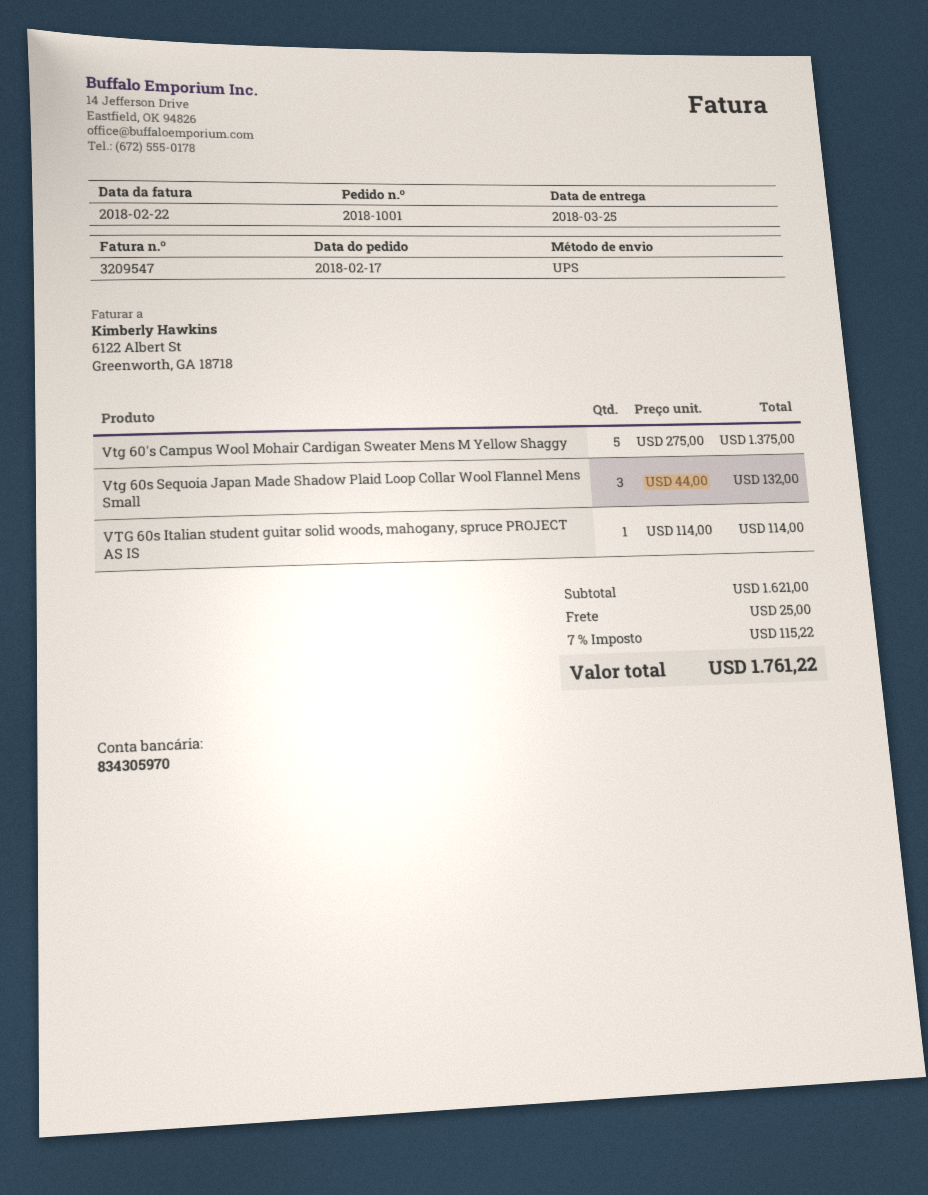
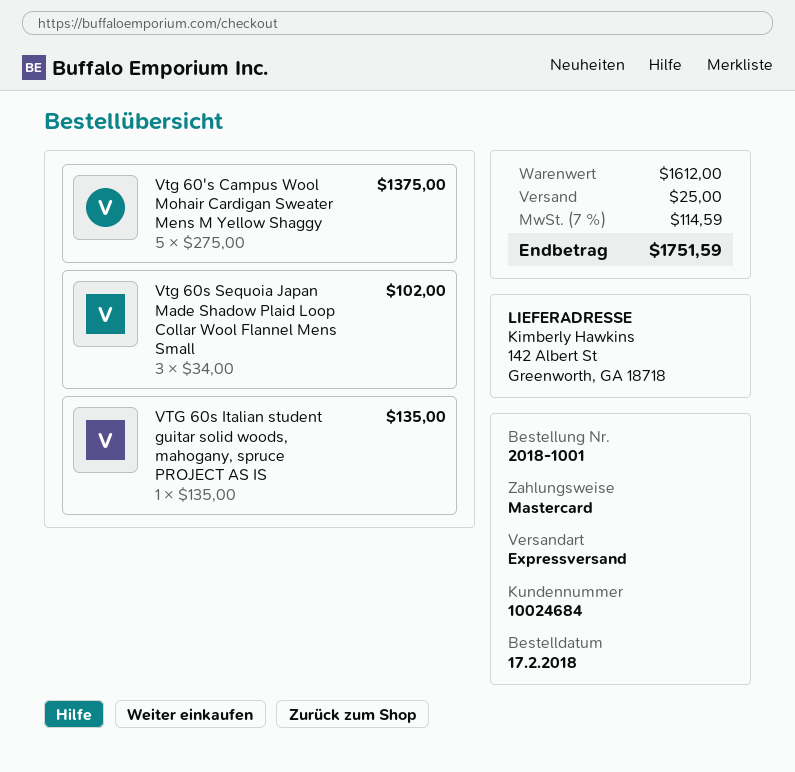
shipping method: UPS -> express
Vtg 60s Sequoia Japan Made Shadow Plaid Loop Collar Wool Flannel Mens Small: 3 x 44.00 = 132.00 -> 3 x 34.00 = 102.00
VTG 60s Italian student guitar solid woods, mahogany, spruce PROJECT AS IS: 1 x 114.00 = 114.00 -> 1 x 135.00 = 135.00
subtotal: 1621.00 -> 1612.00
tax: 7% = 115.22 -> 7% = 114.59
total: 1761.22 -> 1751.59

